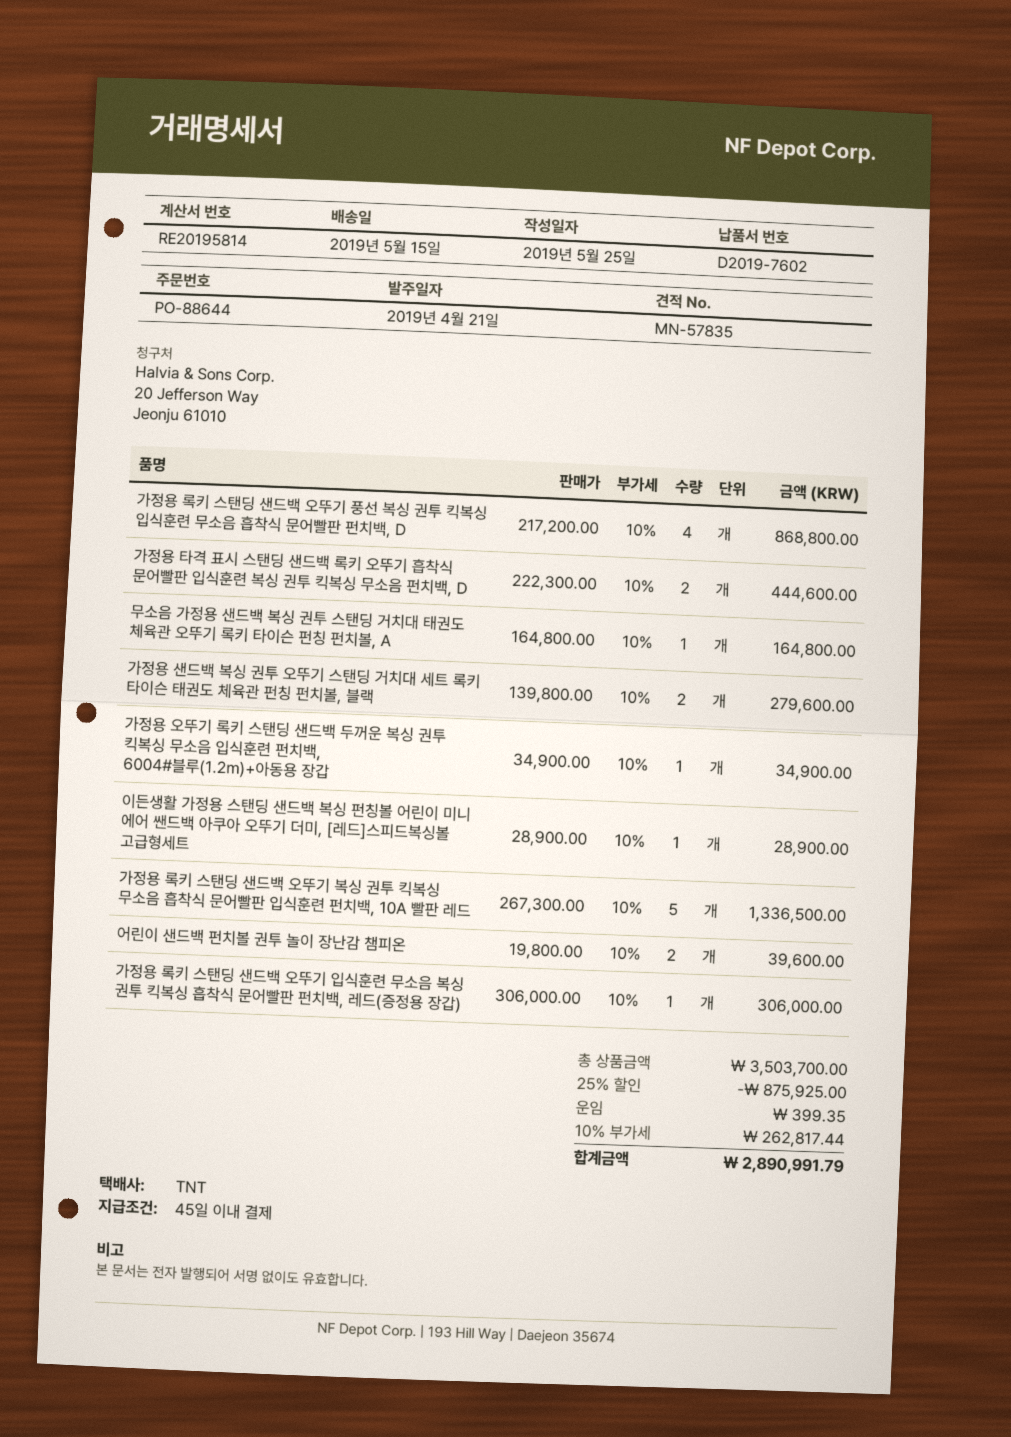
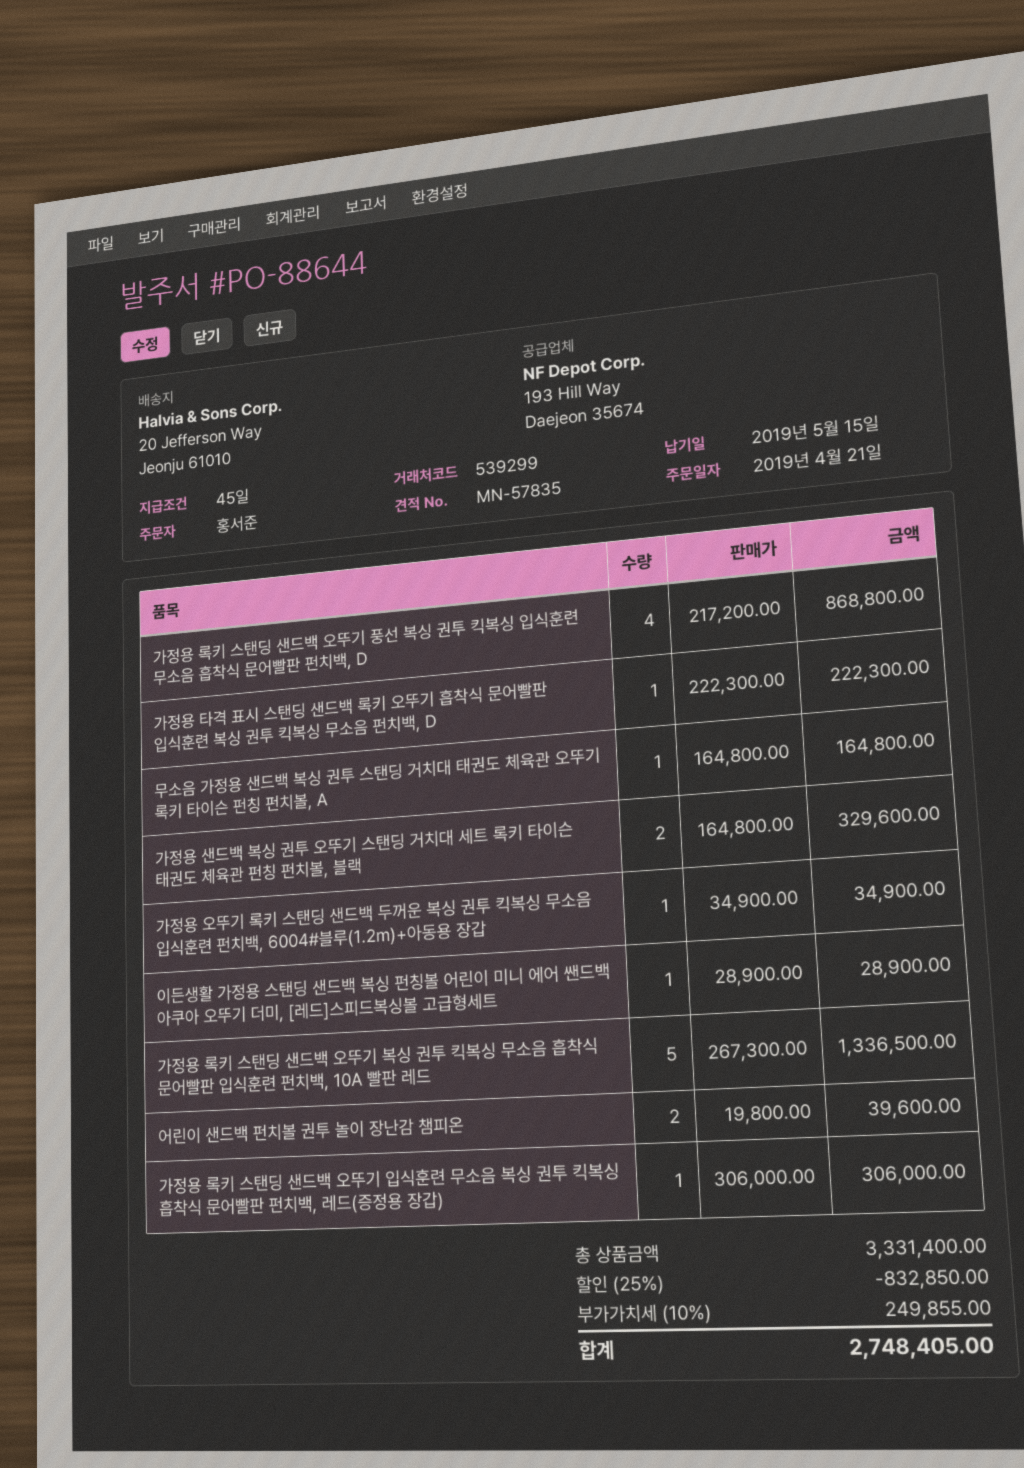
가정용 타격 표시 스탠딩 샌드백 록키 오뚜기 흡착식 문어빨판 입식훈련 복싱 권투 킥복싱 무소음 펀치백, D: 2 x 222300.00 = 444600.00 -> 1 x 222300.00 = 222300.00
가정용 샌드백 복싱 권투 오뚜기 스탠딩 거치대 세트 록키 타이슨 태권도 체육관 펀칭 펀치볼, 블랙: 2 x 139800.00 = 279600.00 -> 2 x 164800.00 = 329600.00
subtotal: 3503700.00 -> 3331400.00
discount: 25% = 875925.00 -> 25% = 832850.00
shipping: 399.35 -> none
tax: 10% = 262817.44 -> 10% = 249855.00
total: 2890991.79 -> 2748405.00

